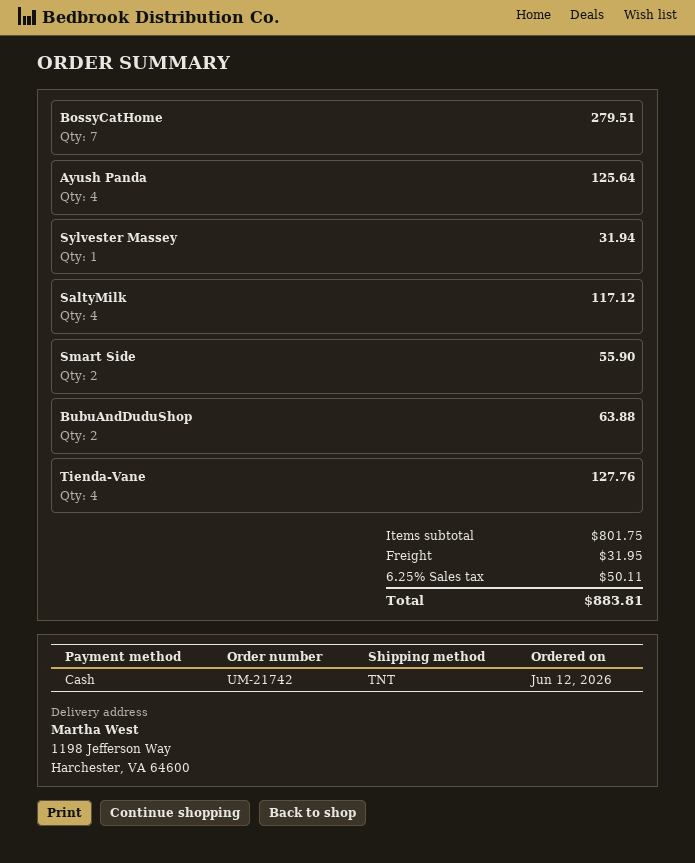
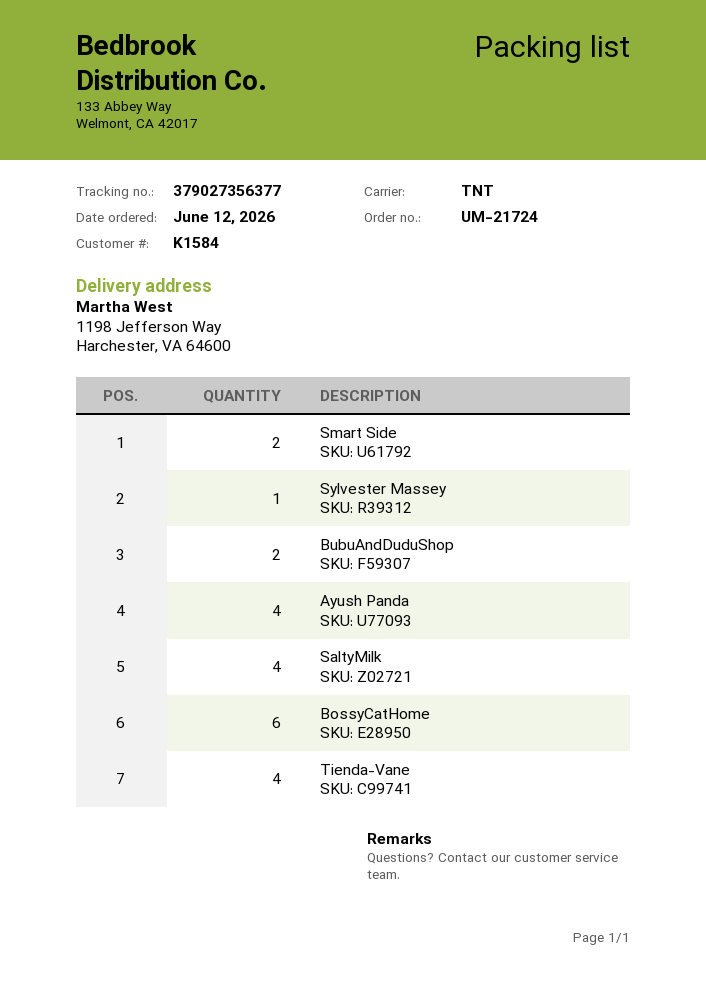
order number: UM-21742 -> UM-21724
BossyCatHome: 7 -> 6

